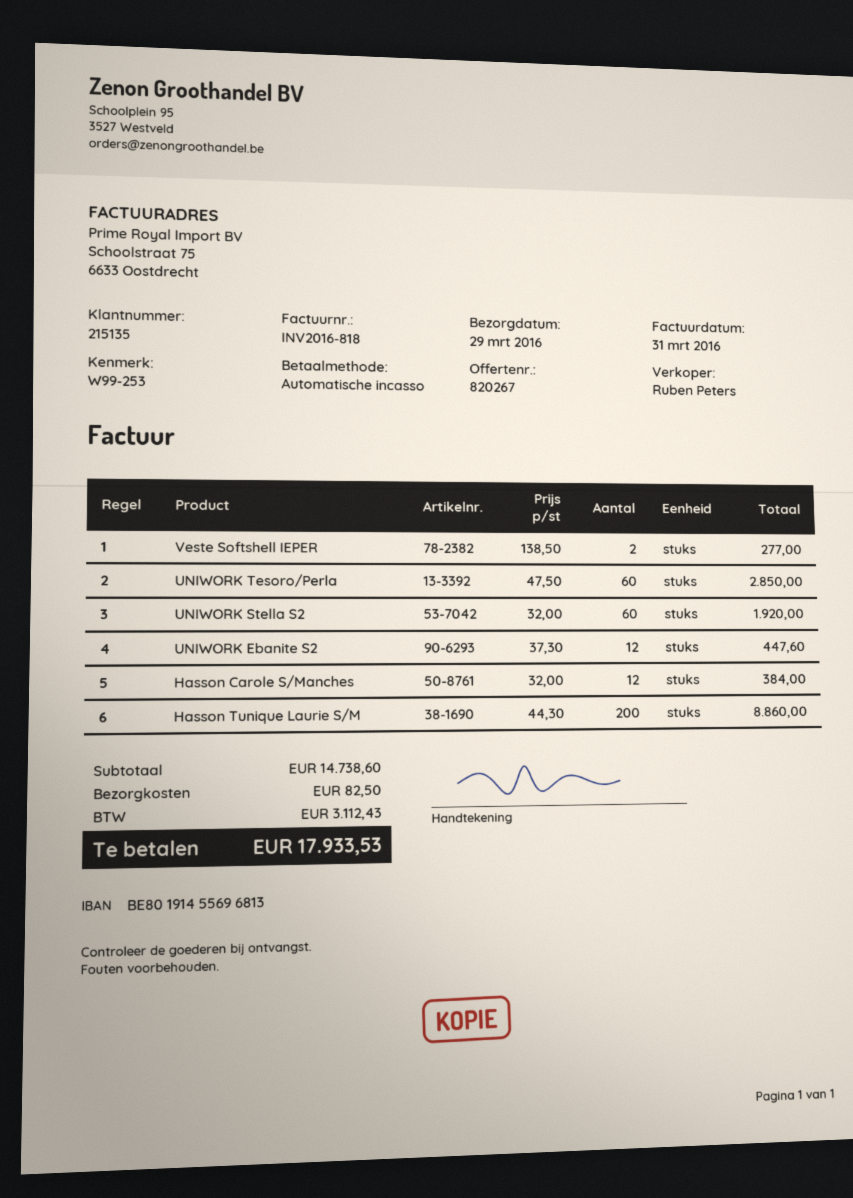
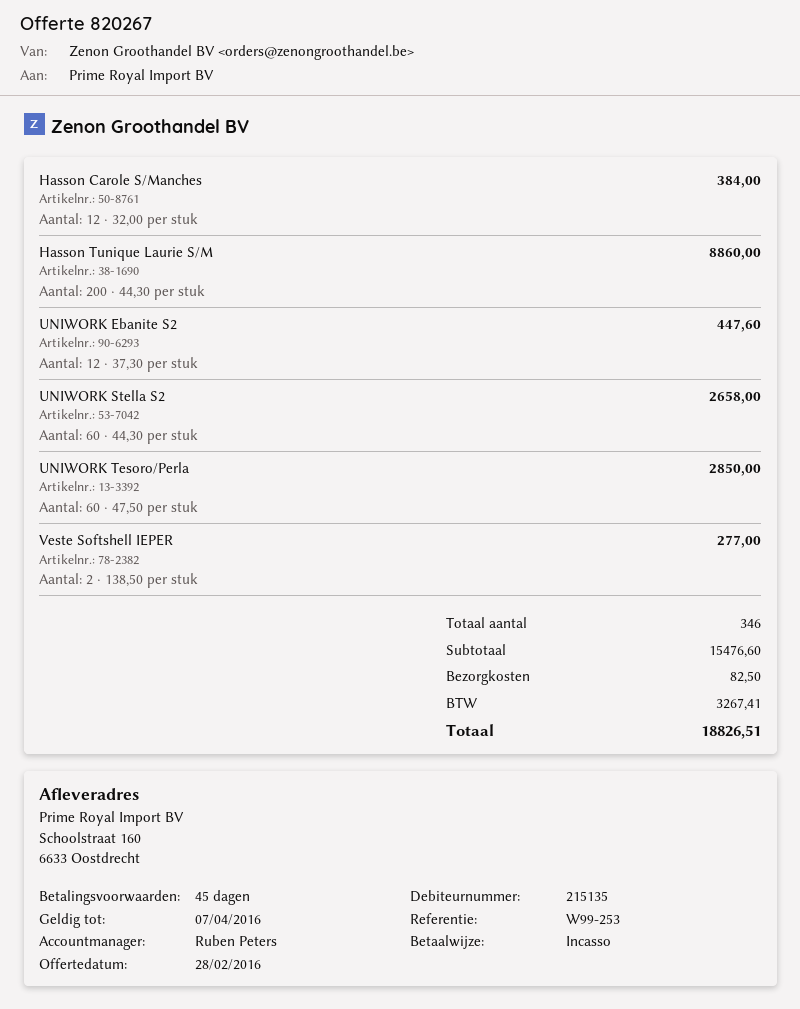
UNIWORK Stella S2: 60 x 32.00 = 1920.00 -> 60 x 44.30 = 2658.00
subtotal: 14738.60 -> 15476.60
tax: 3112.43 -> 3267.41
total: 17933.53 -> 18826.51

